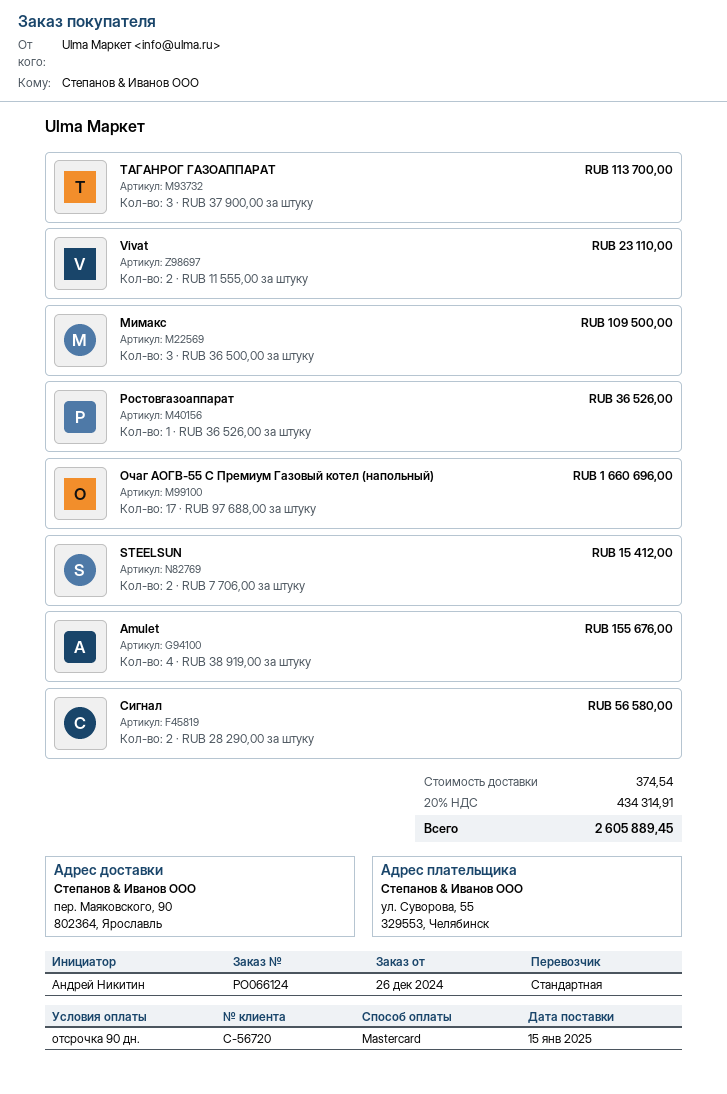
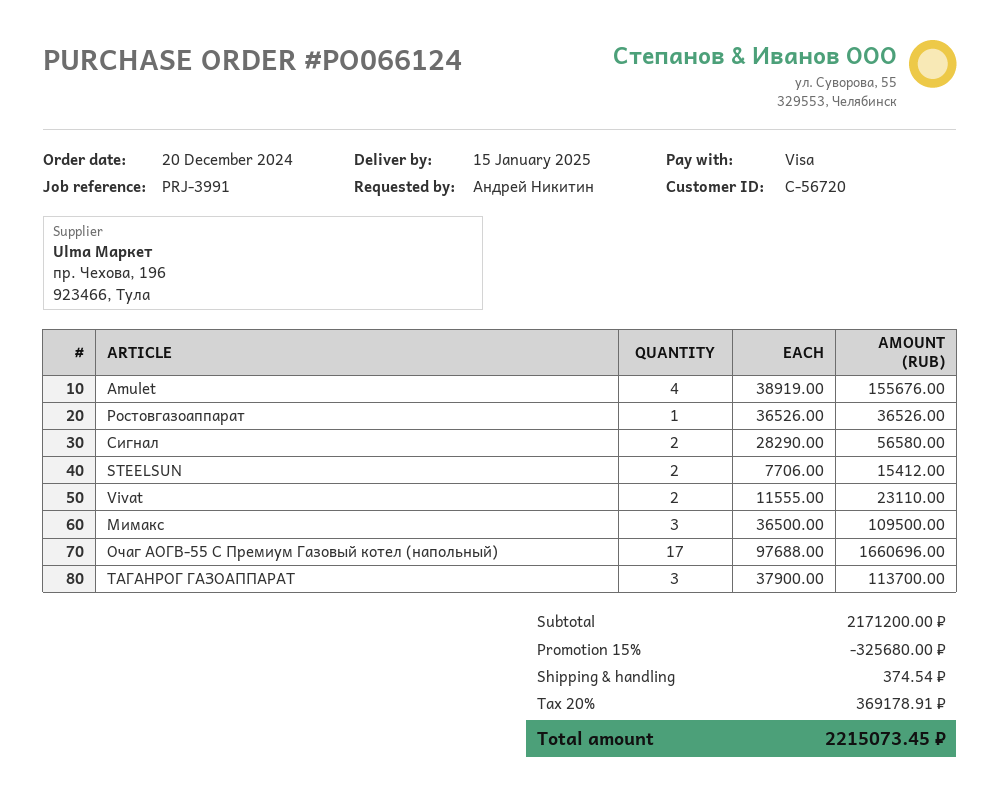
order date: 2024-12-26 -> 2024-12-20
payment method: Mastercard -> Visa
discount: none -> 15% = 325680.00
tax: 20% = 434314.91 -> 20% = 369178.91
total: 2605889.45 -> 2215073.45

